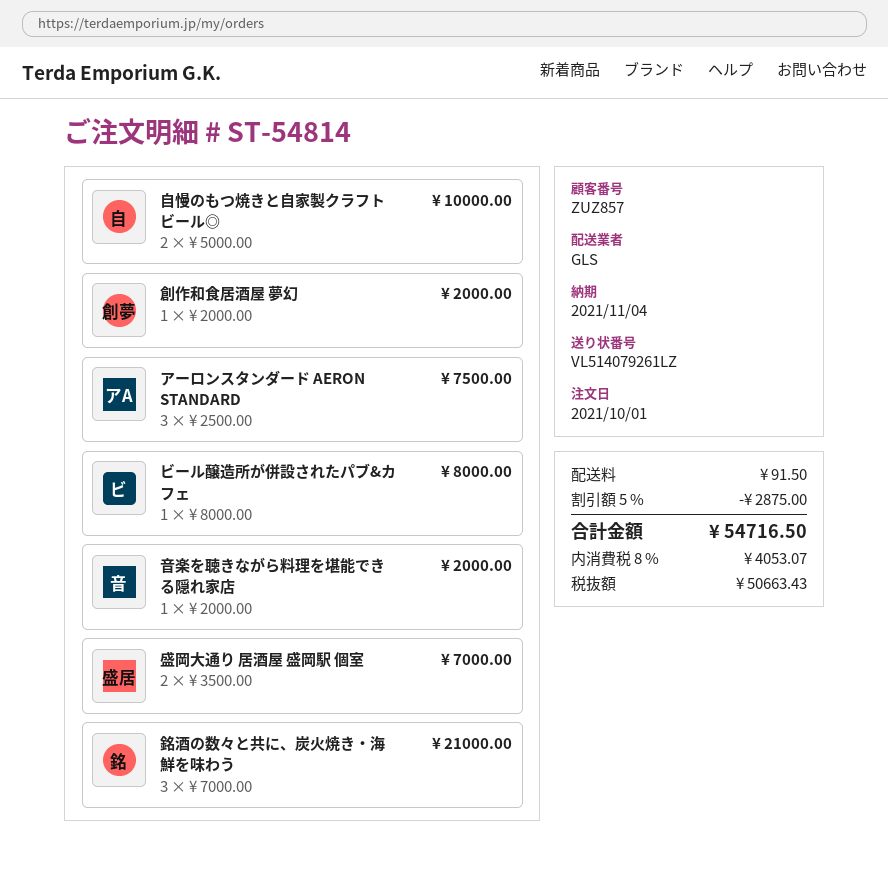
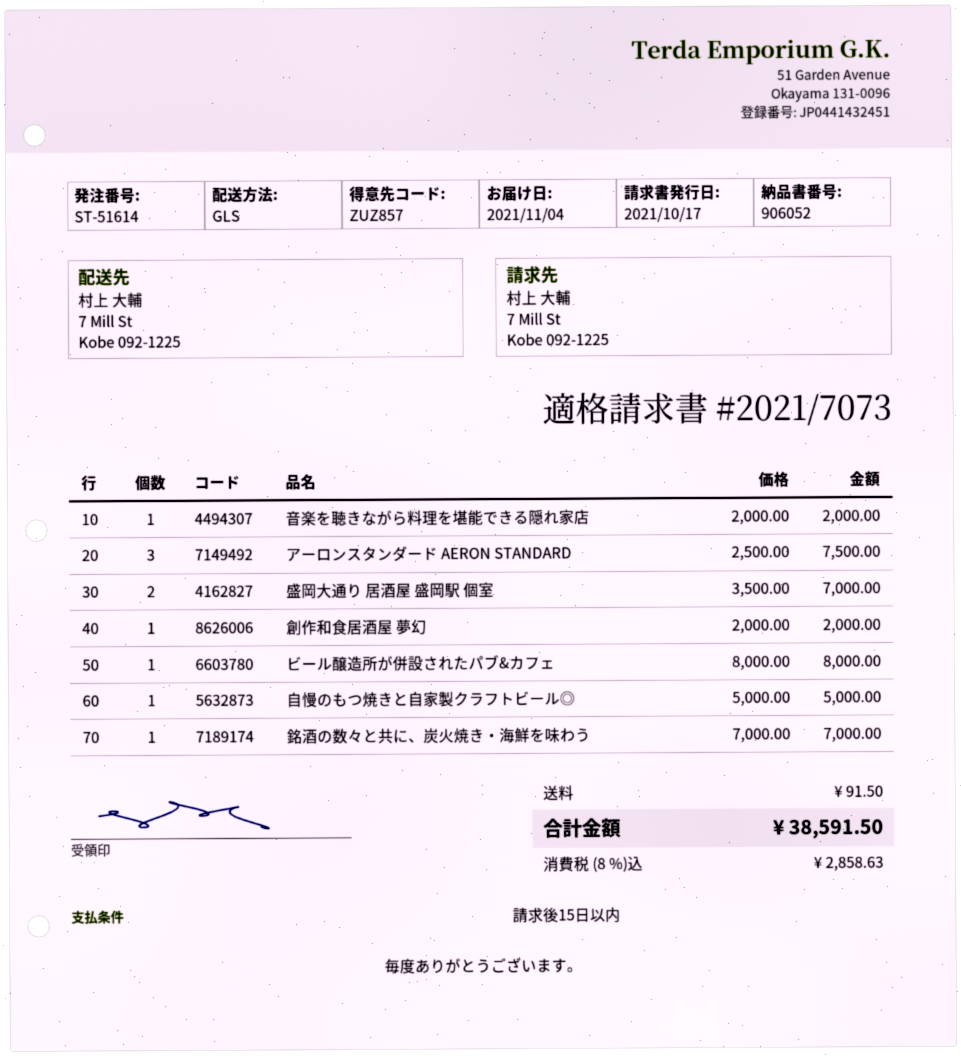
order number: ST-54814 -> ST-51614
自慢のもつ焼きと自家製クラフトビール◎: 2 x 5000.00 = 10000.00 -> 1 x 5000.00 = 5000.00
銘酒の数々と共に、炭火焼き・海鮮を味わう: 3 x 7000.00 = 21000.00 -> 1 x 7000.00 = 7000.00
discount: 5% = 2875.00 -> none
tax: 8% = 4053.07 -> 8% = 2858.63
total: 54716.50 -> 38591.50

